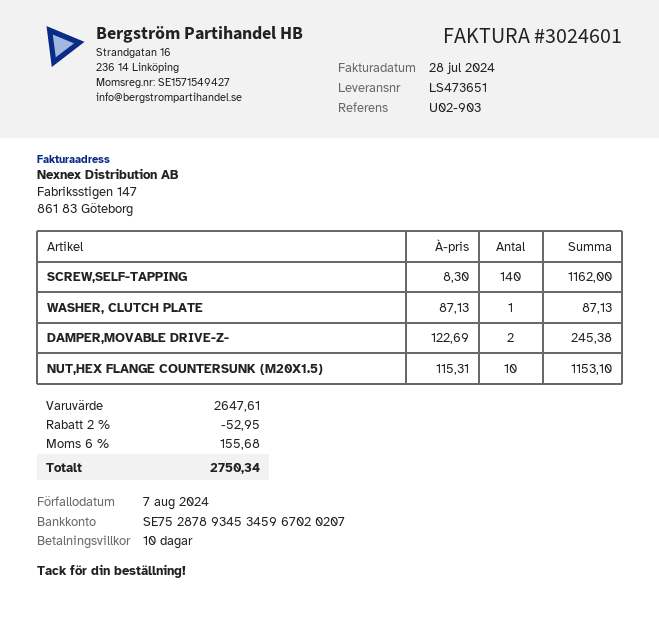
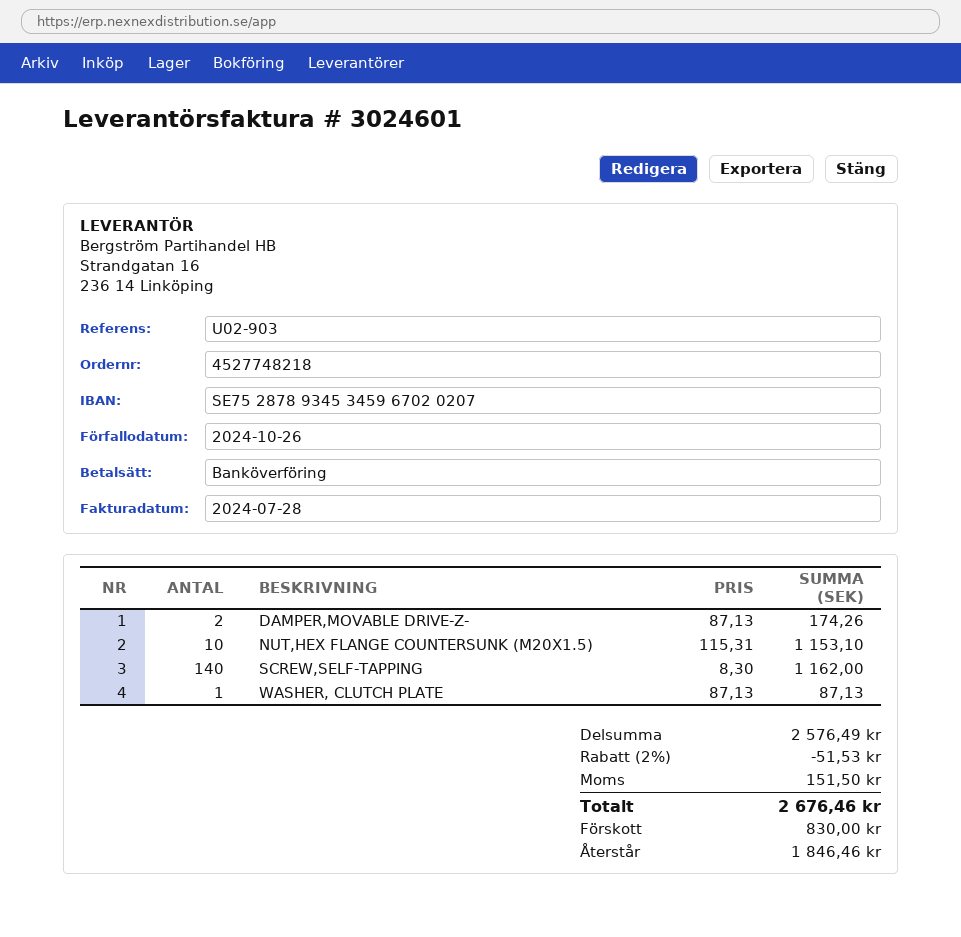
due date: 2024-08-07 -> 2024-10-26
DAMPER,MOVABLE DRIVE-Z-: 2 x 122.69 = 245.38 -> 2 x 87.13 = 174.26
subtotal: 2647.61 -> 2576.49
discount: 2% = 52.95 -> 2% = 51.53
tax: 155.68 -> 151.50
total: 2750.34 -> 2676.46

